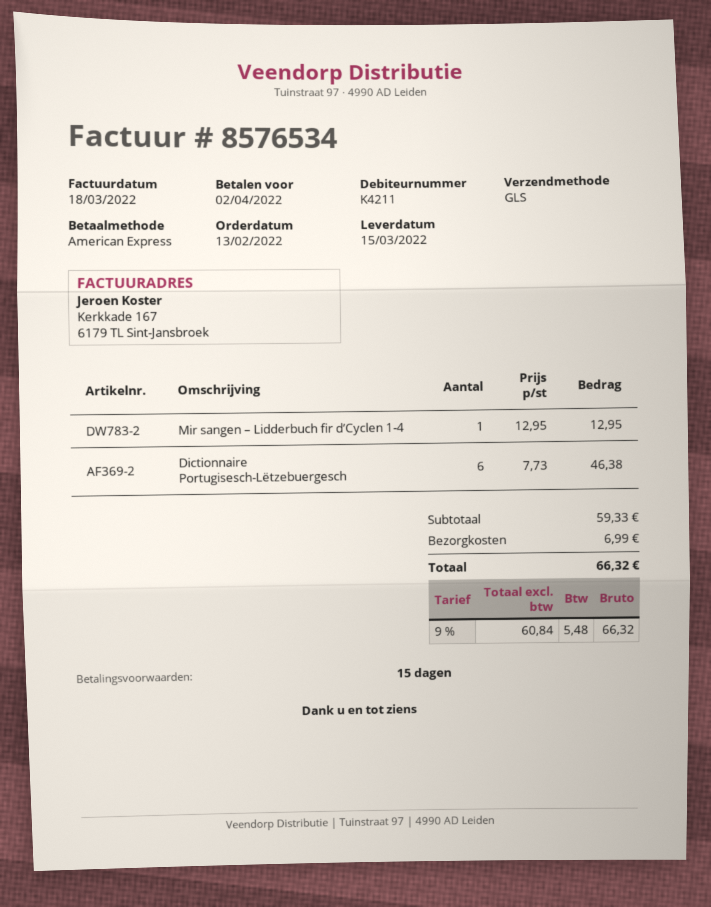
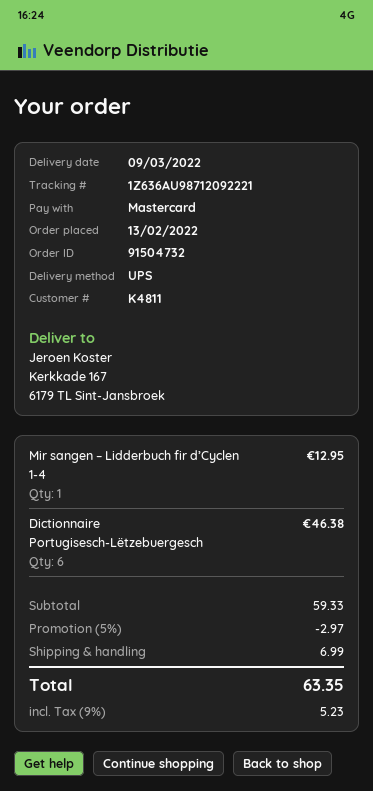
delivery date: 2022-03-15 -> 2022-03-09
customer number: K4211 -> K4811
payment method: American Express -> Mastercard
shipping method: GLS -> UPS
discount: none -> 5% = 2.97
tax: 9% = 5.48 -> 9% = 5.23
total: 66.32 -> 63.35

